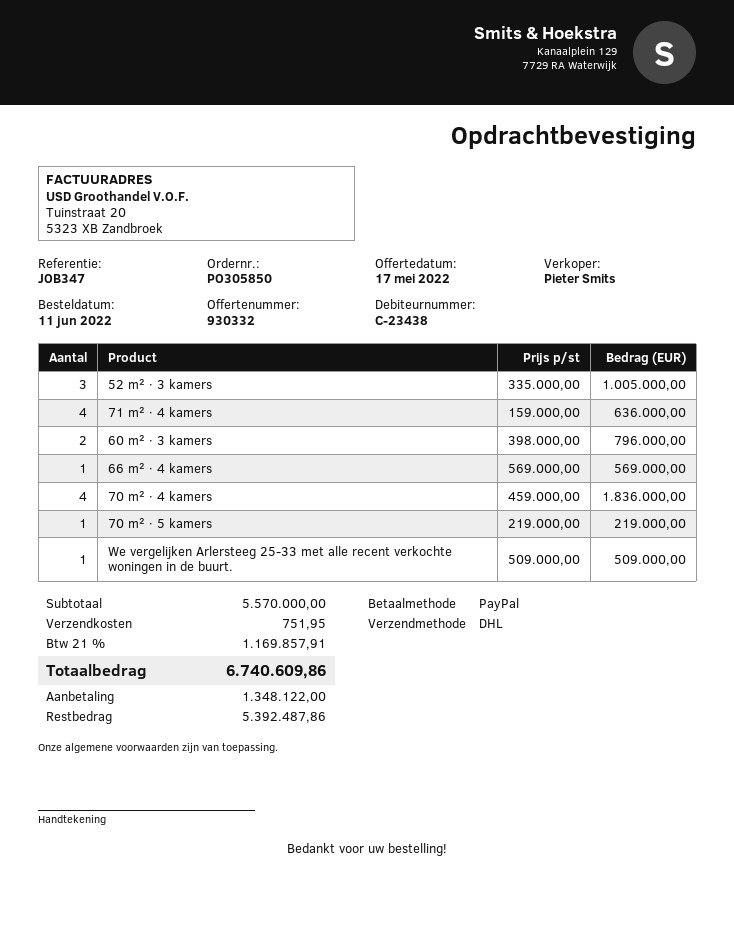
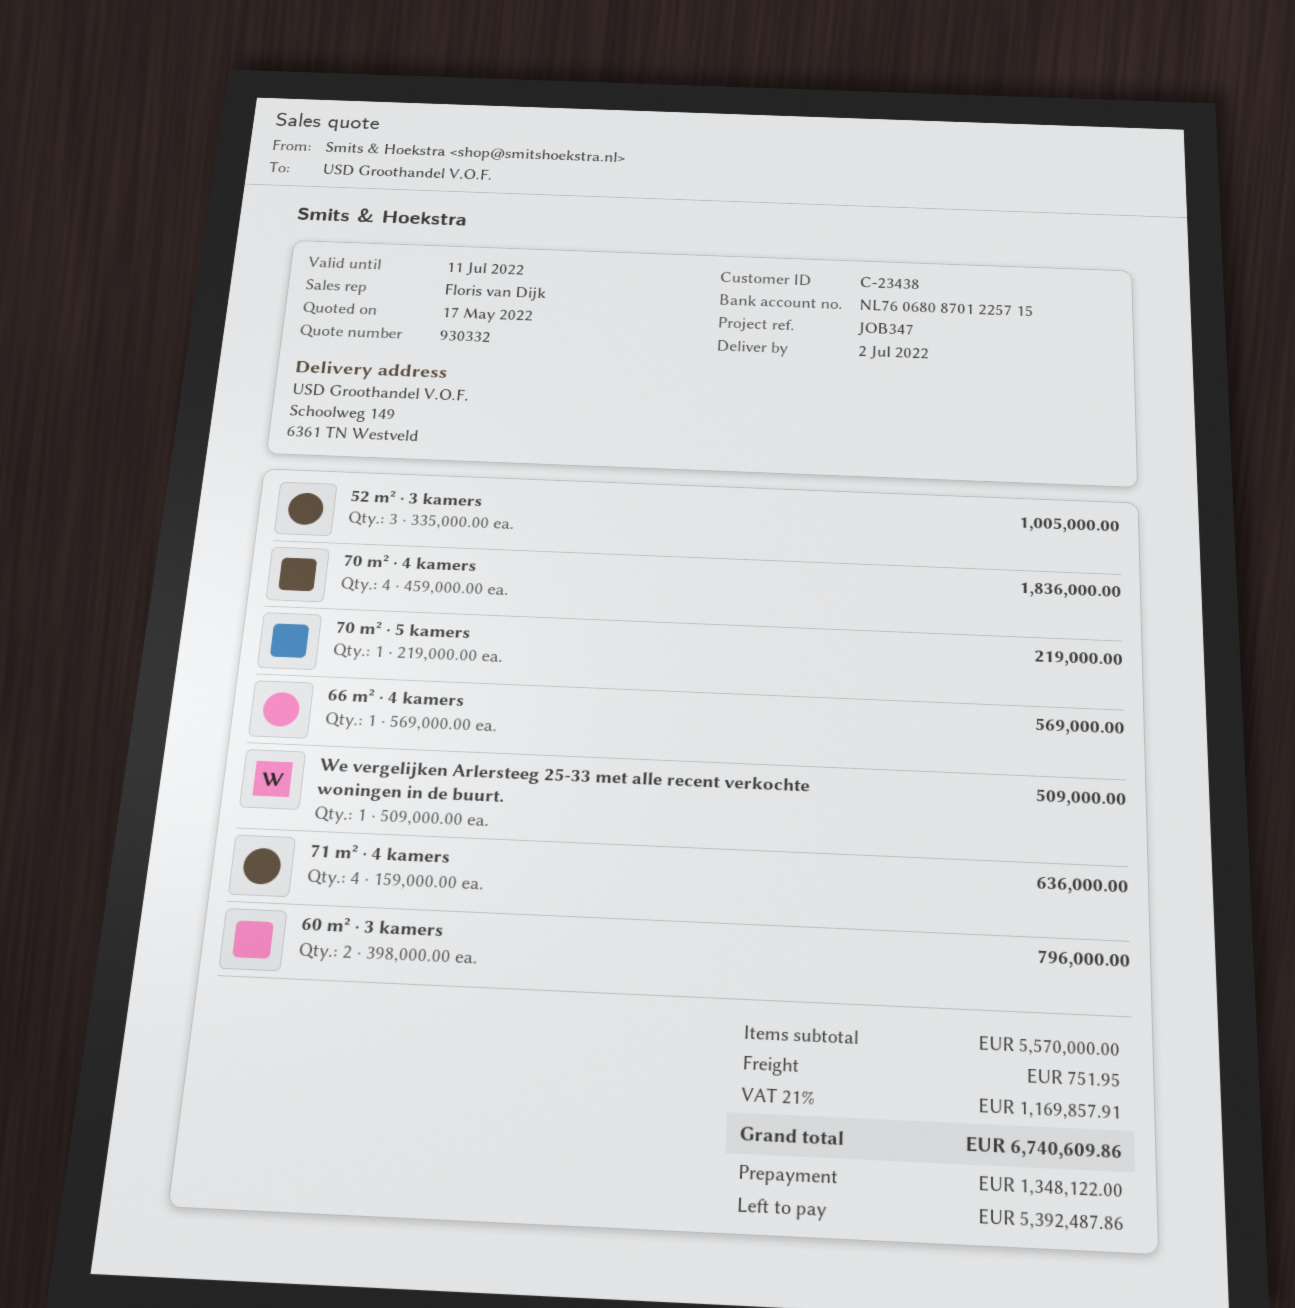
sales rep: Pieter Smits -> Floris van Dijk

